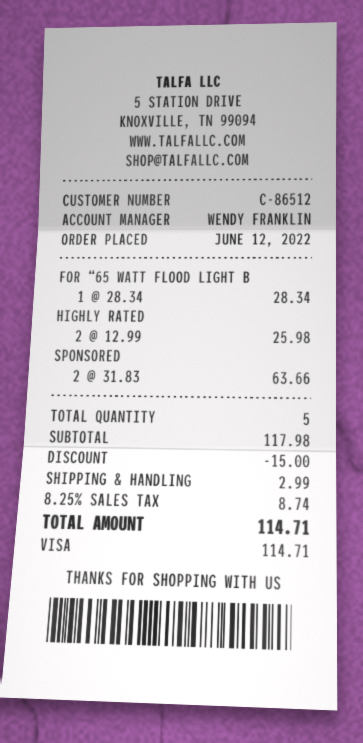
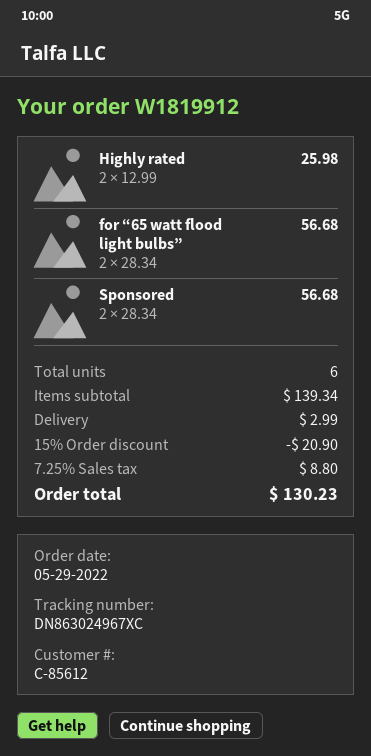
order date: 2022-06-12 -> 2022-05-29
customer number: C-86512 -> C-85612
FOR “65 WATT FLOOD LIGHT B: 1 x 28.34 = 28.34 -> 2 x 28.34 = 56.68
SPONSORED: 2 x 31.83 = 63.66 -> 2 x 28.34 = 56.68
total quantity: 5 -> 6
subtotal: 117.98 -> 139.34
discount: 15.00 -> 20.90
tax: 8.25% = 8.74 -> 7.25% = 8.80
total: 114.71 -> 130.23

